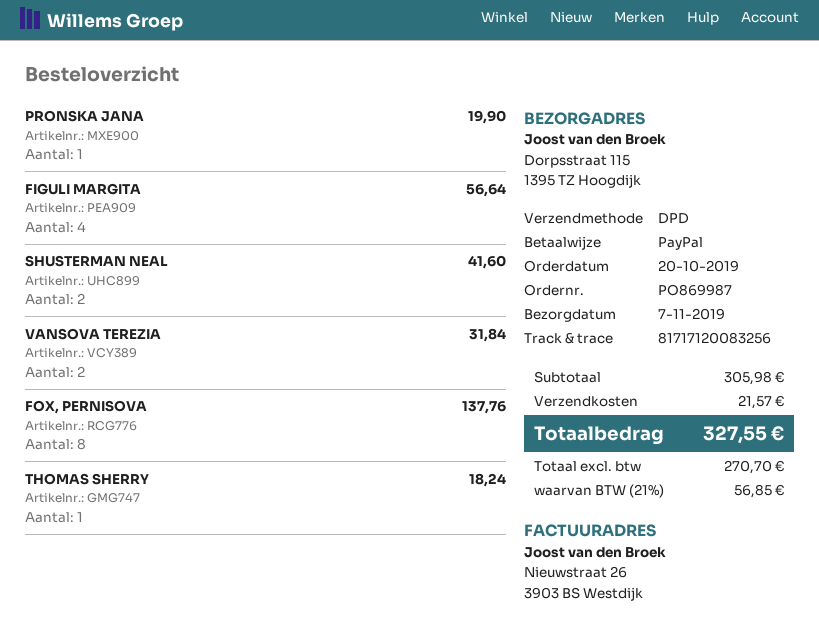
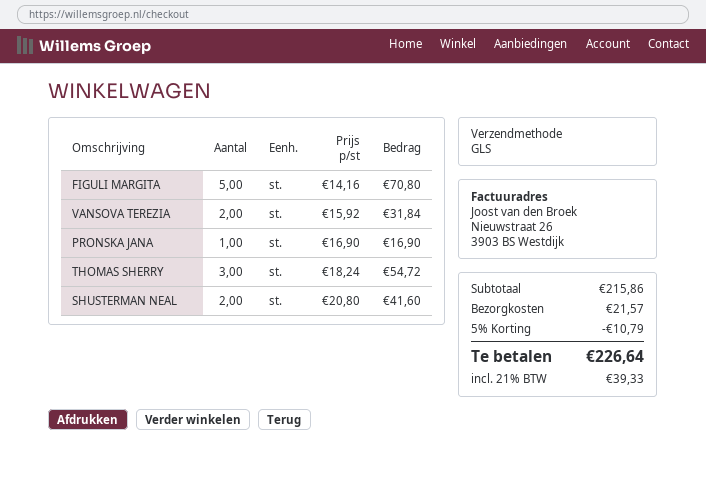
shipping method: DPD -> GLS
PRONSKA JANA: 1 for 19.90 -> 1 for 16.90
FIGULI MARGITA: 4 for 56.64 -> 5 for 70.80
FOX, PERNISOVA: 8 for 137.76 -> none
THOMAS SHERRY: 1 for 18.24 -> 3 for 54.72
subtotal: 305.98 -> 215.86
discount: none -> 5% = 10.79
tax: 21% = 56.85 -> 21% = 39.33
total: 327.55 -> 226.64

